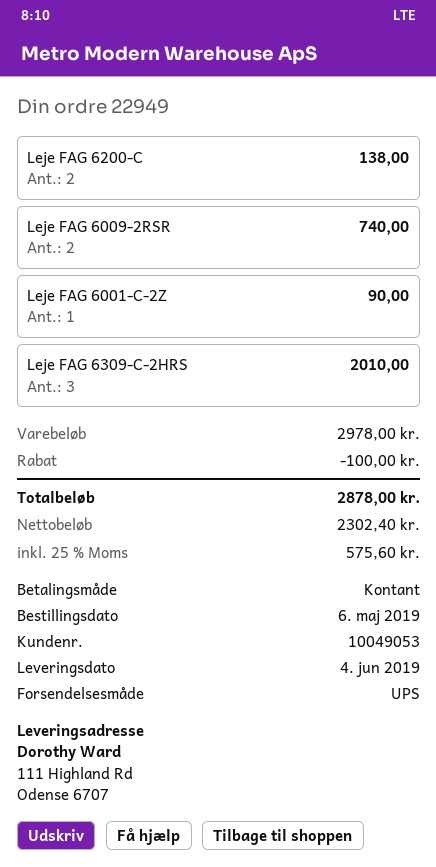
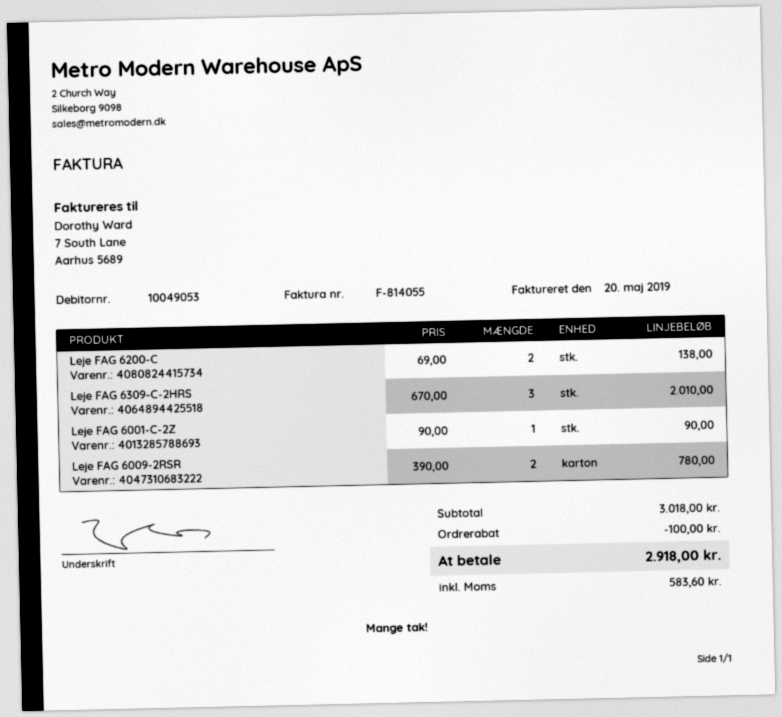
Leje FAG 6009-2RSR: 2 for 740.00 -> 2 for 780.00
subtotal: 2978.00 -> 3018.00
tax: 575.60 -> 583.60
total: 2878.00 -> 2918.00

